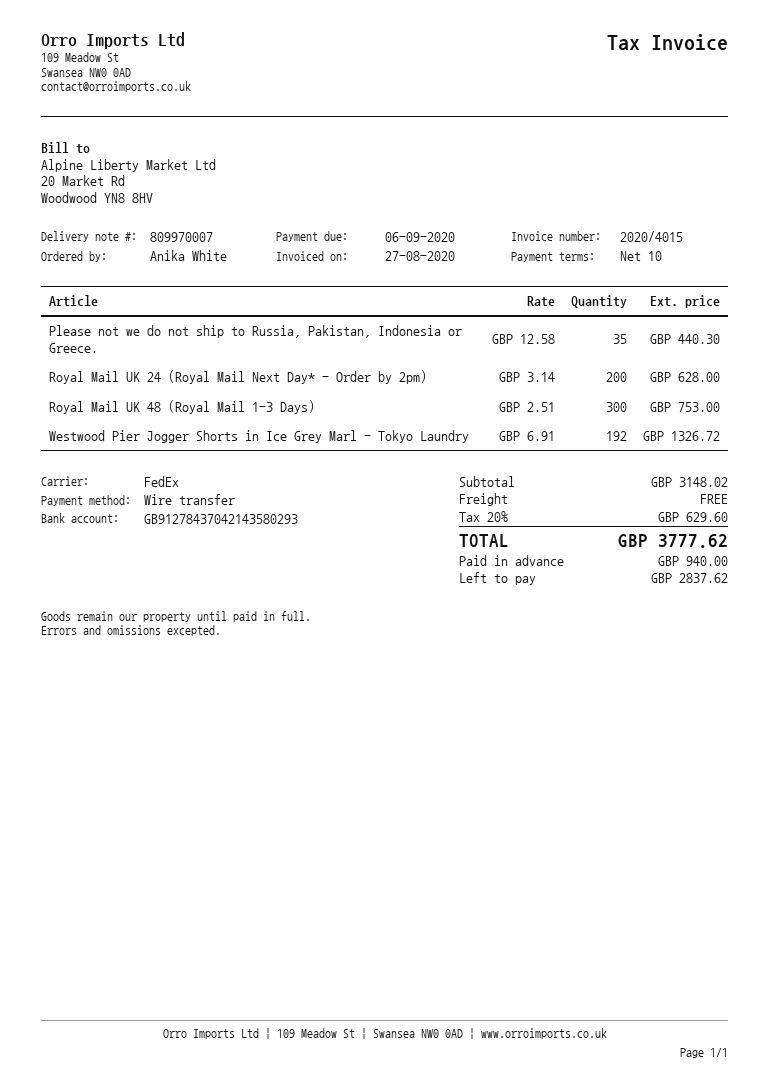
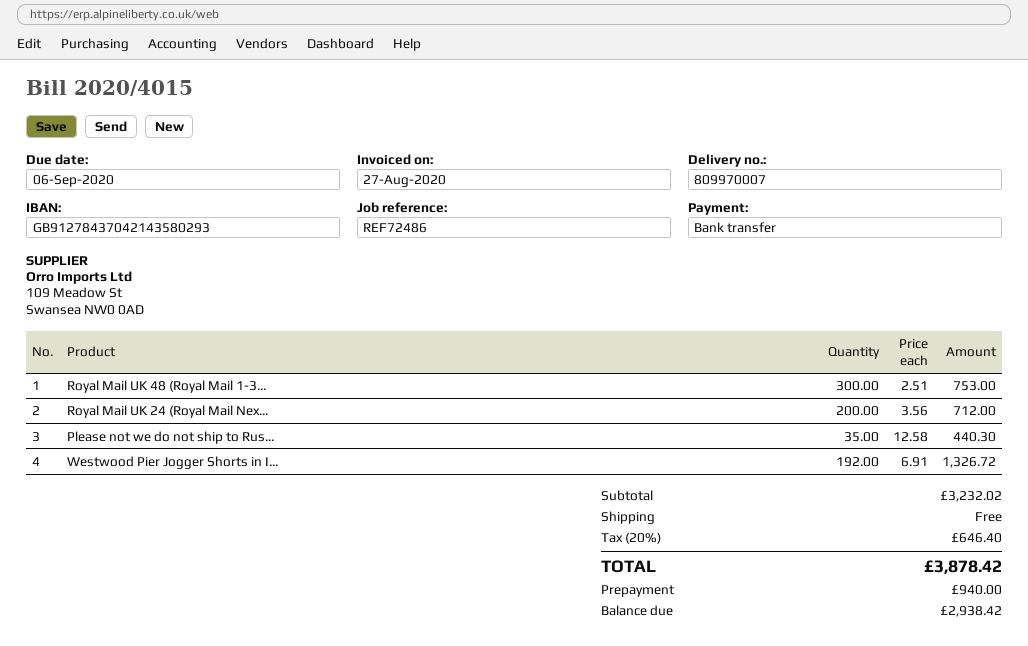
Royal Mail UK 24 (Royal Mail Next Day* - Order by 2pm): 200 x 3.14 = 628.00 -> 200 x 3.56 = 712.00
subtotal: 3148.02 -> 3232.02
tax: 20% = 629.60 -> 20% = 646.40
total: 3777.62 -> 3878.42
balance: 2837.62 -> 2938.42

